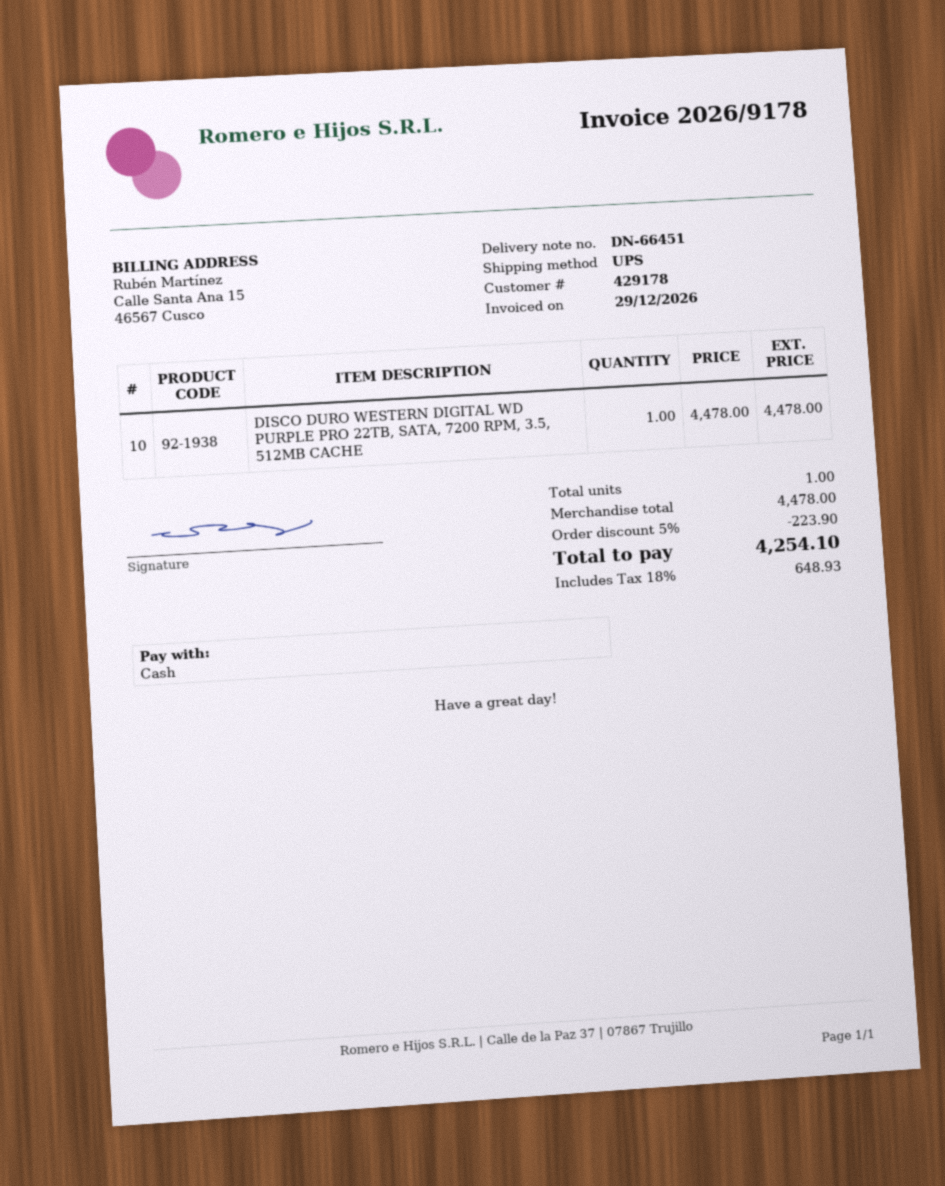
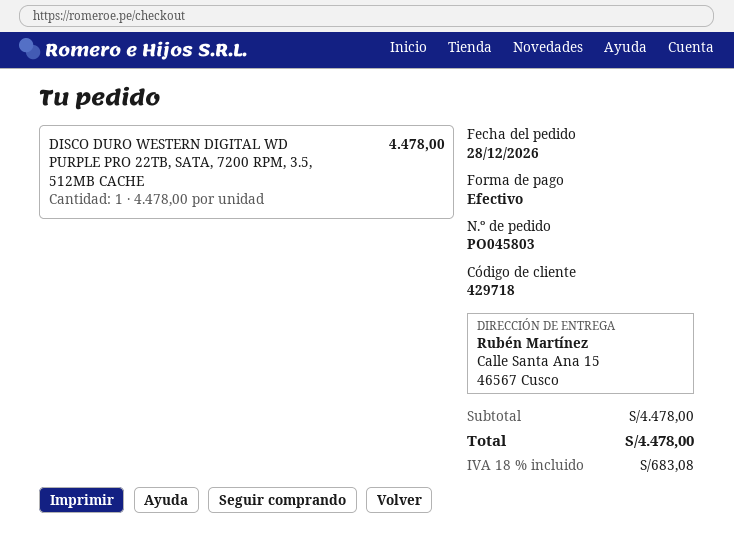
customer number: 429178 -> 429718
discount: 5% = 223.90 -> none
tax: 18% = 648.93 -> 18% = 683.08
total: 4254.10 -> 4478.00

